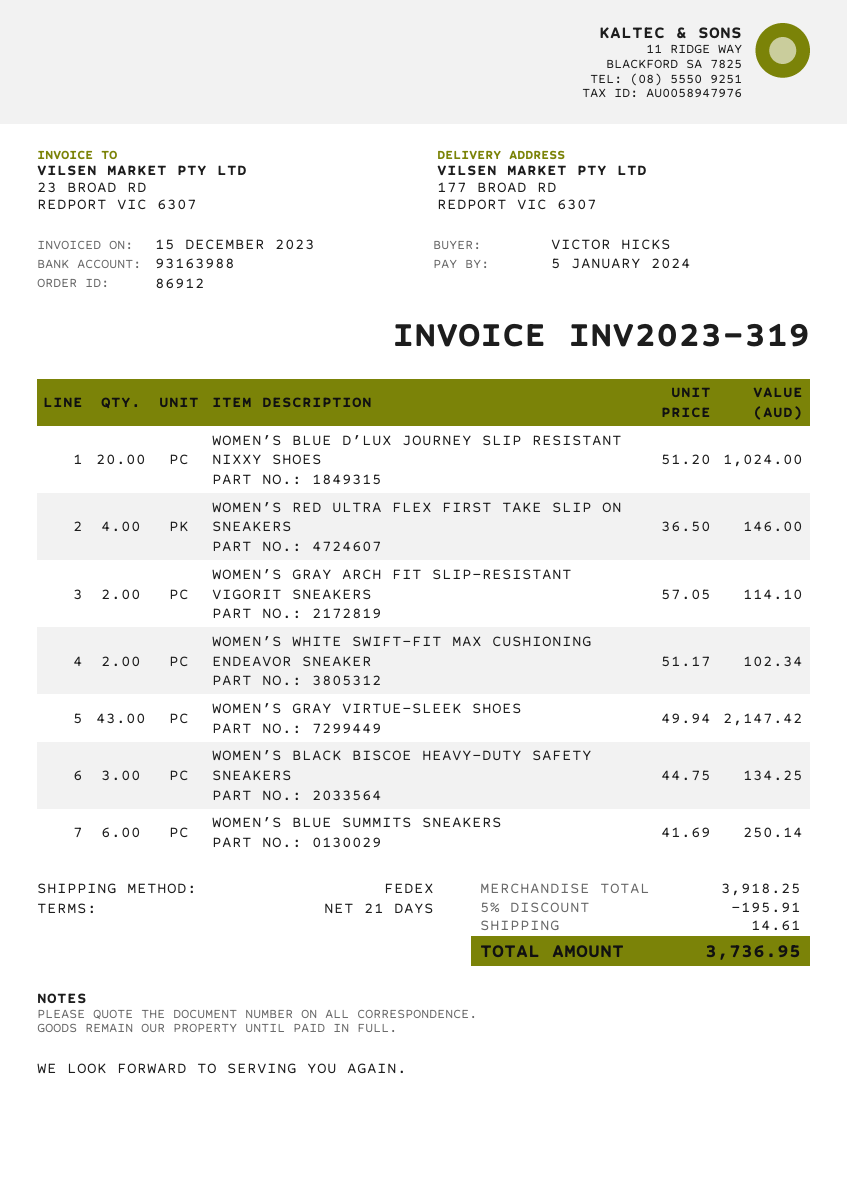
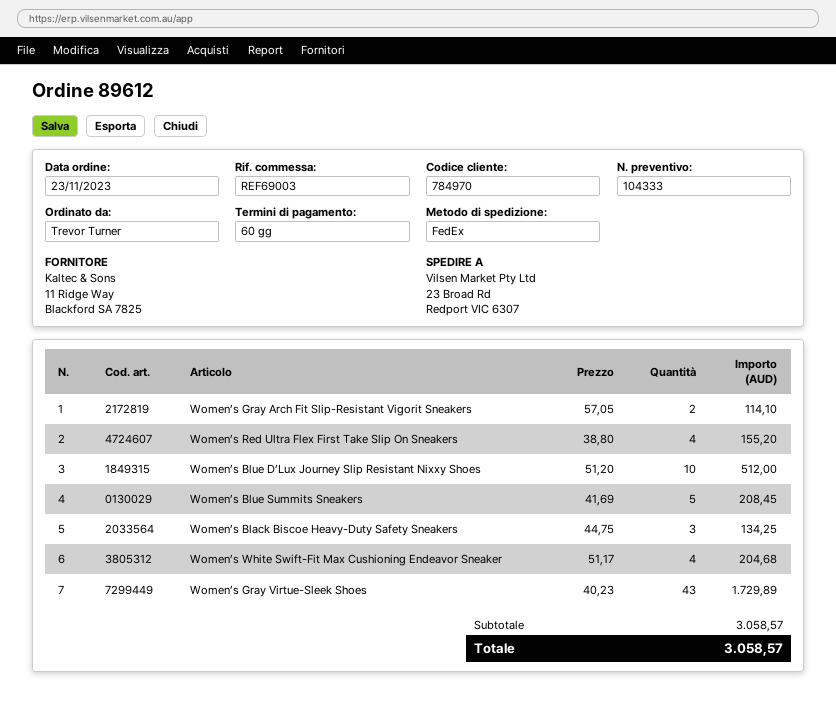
order number: 86912 -> 89612
payment terms: 21 days -> 60 days
ordered by: VICTOR HICKS -> Trevor Turner
ship to: 177 BROAD RD, REDPORT VIC 6307 -> 23 Broad Rd, Redport VIC 6307
WOMEN’S BLUE D’LUX JOURNEY SLIP RESISTANT NIXXY SHOES: 20 x 51.20 = 1024.00 -> 10 x 51.20 = 512.00
WOMEN’S RED ULTRA FLEX FIRST TAKE SLIP ON SNEAKERS: 4 x 36.50 = 146.00 -> 4 x 38.80 = 155.20
WOMEN’S WHITE SWIFT-FIT MAX CUSHIONING ENDEAVOR SNEAKER: 2 x 51.17 = 102.34 -> 4 x 51.17 = 204.68
WOMEN’S GRAY VIRTUE-SLEEK SHOES: 43 x 49.94 = 2147.42 -> 43 x 40.23 = 1729.89
WOMEN’S BLUE SUMMITS SNEAKERS: 6 x 41.69 = 250.14 -> 5 x 41.69 = 208.45
subtotal: 3918.25 -> 3058.57
discount: 5% = 195.91 -> none
shipping: 14.61 -> none
total: 3736.95 -> 3058.57

